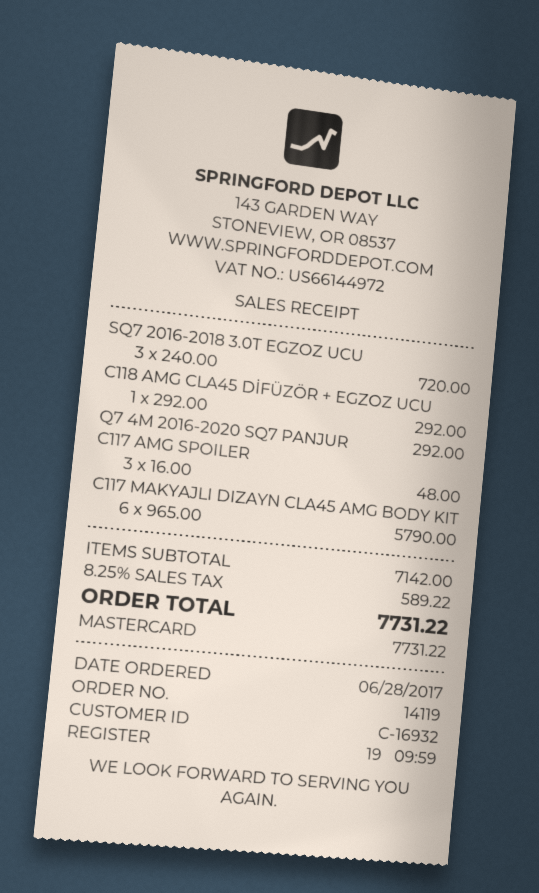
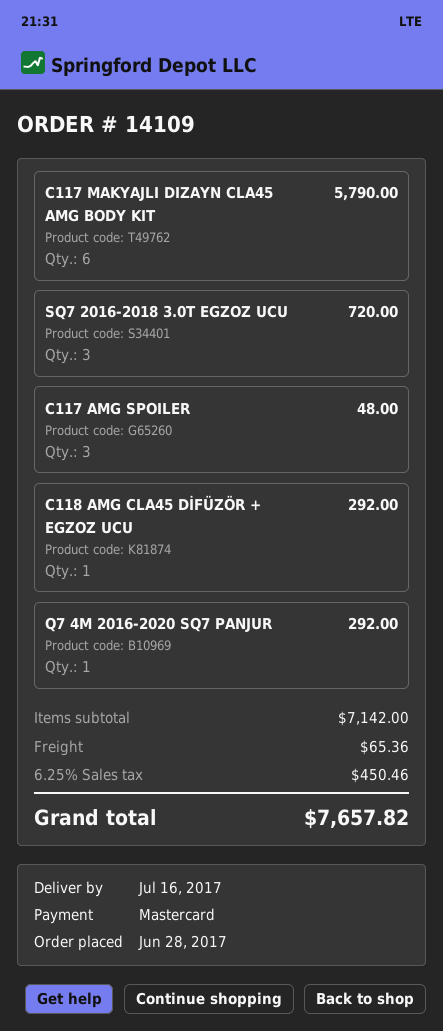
order number: 14119 -> 14109
shipping: none -> 65.36
tax: 8.25% = 589.22 -> 6.25% = 450.46
total: 7731.22 -> 7657.82

